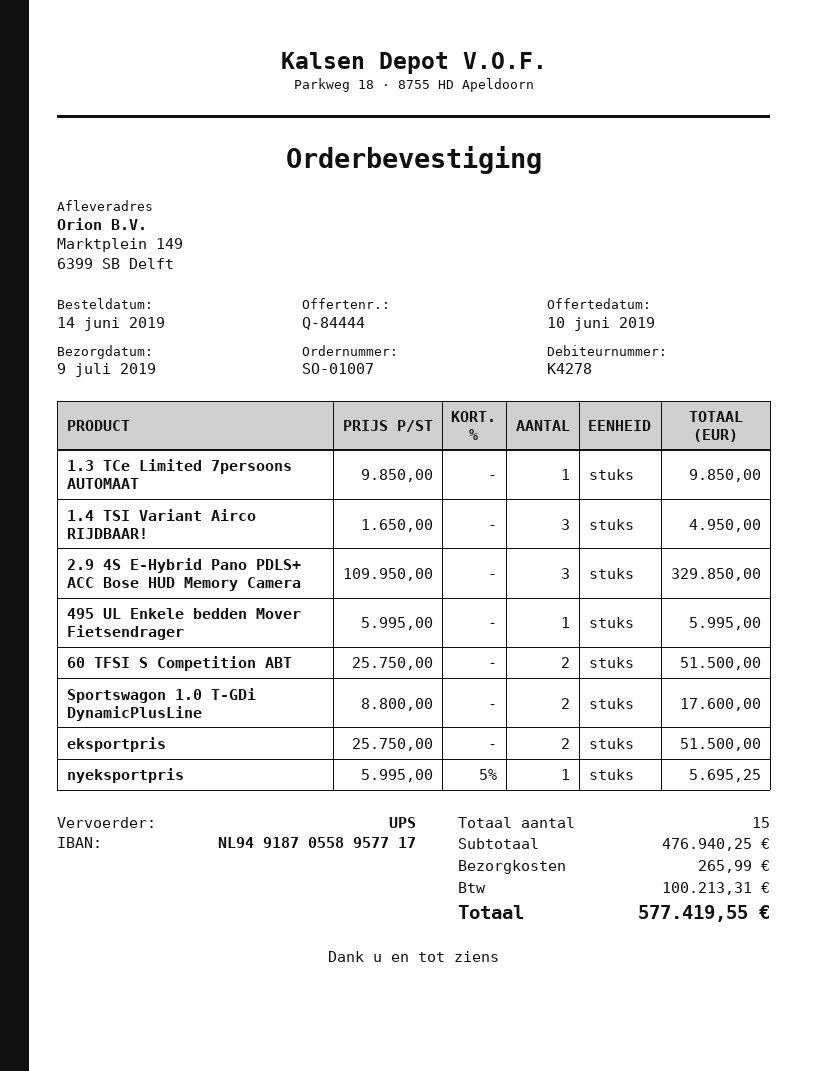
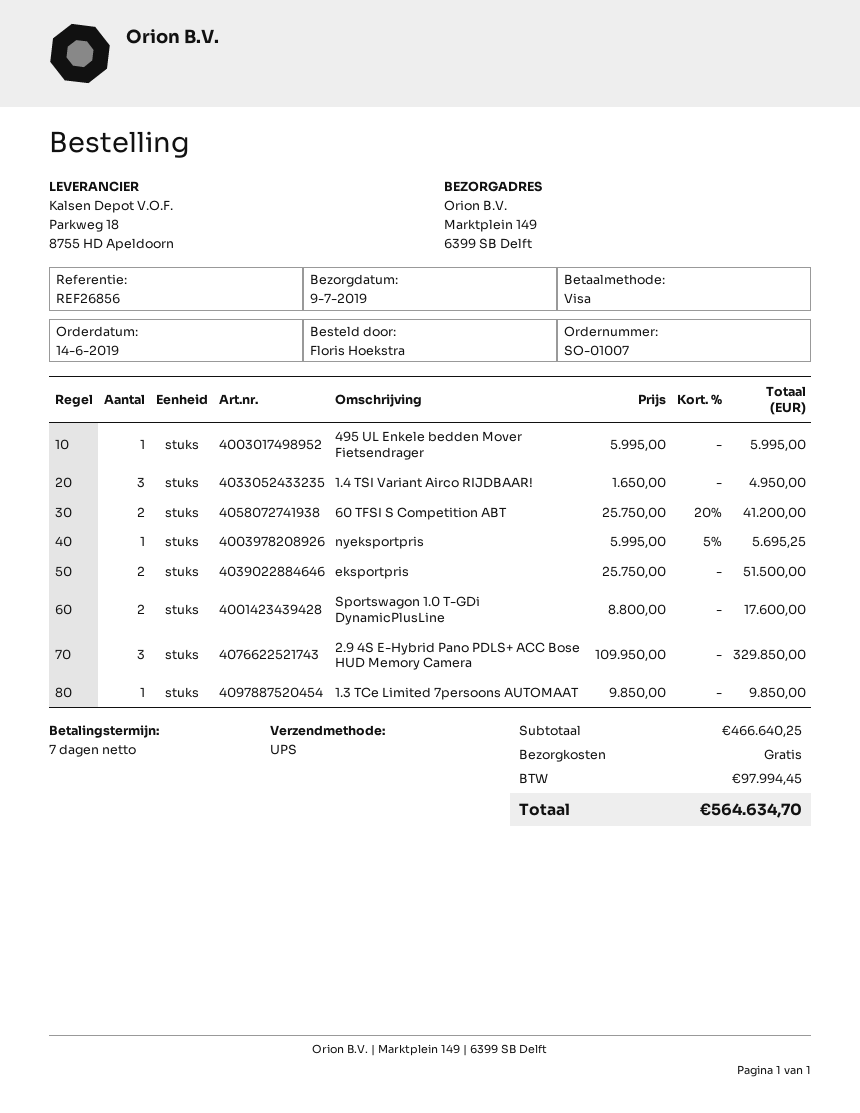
60 TFSI S Competition ABT: 2 x 25750.00 = 51500.00 -> 2 x 25750.00 - 20% = 41200.00
subtotal: 476940.25 -> 466640.25
shipping: 265.99 -> 0.00
tax: 100213.31 -> 97994.45
total: 577419.55 -> 564634.70

